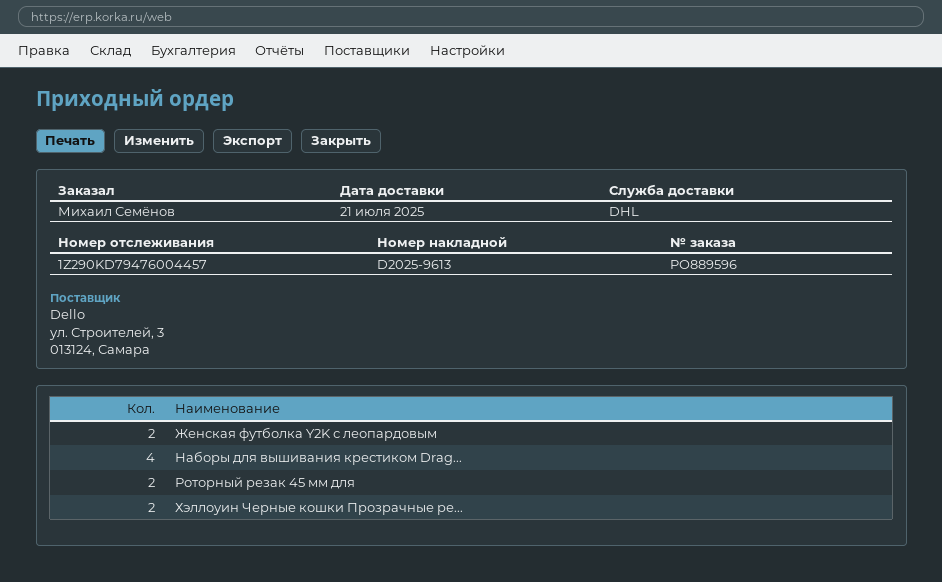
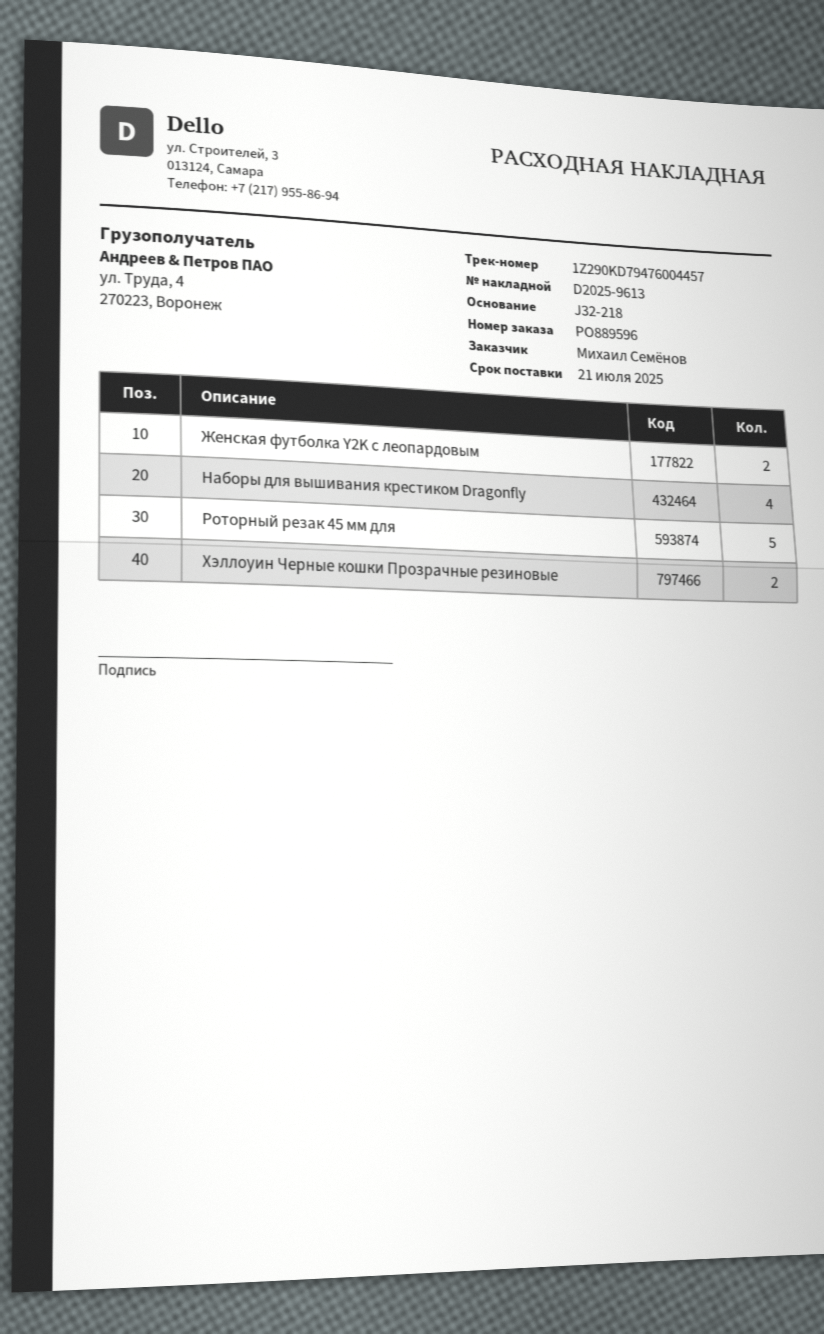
Роторный резак 45 мм для: 2 -> 5

